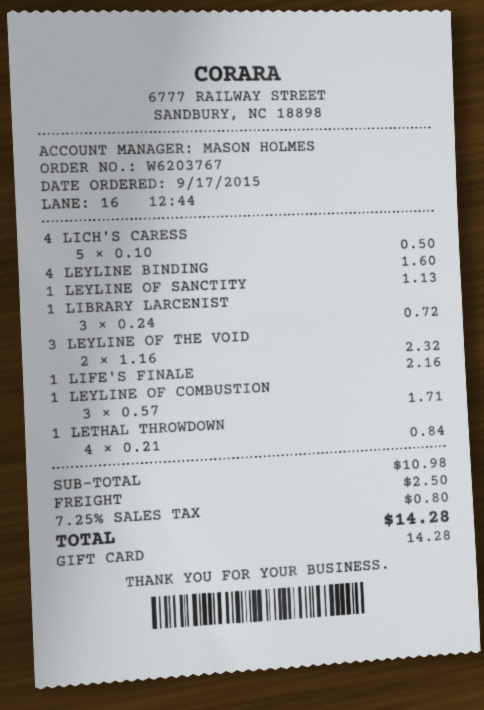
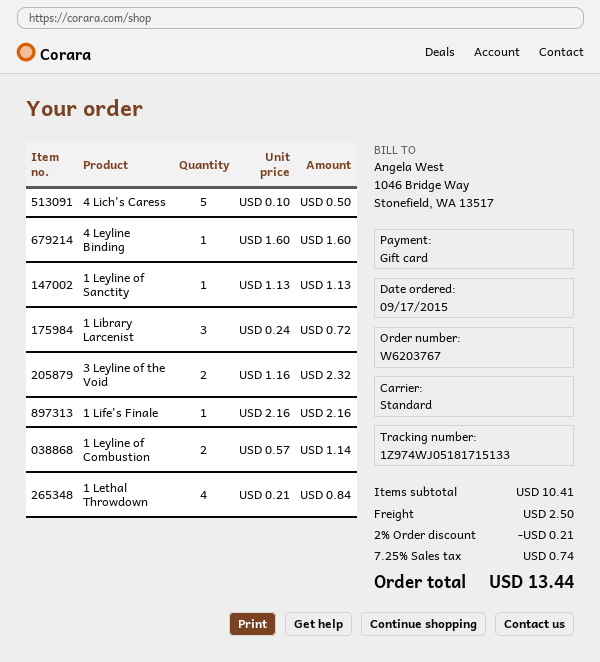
1 LEYLINE OF COMBUSTION: 3 x 0.57 = 1.71 -> 2 x 0.57 = 1.14
subtotal: 10.98 -> 10.41
discount: none -> 2% = 0.21
tax: 7.25% = 0.80 -> 7.25% = 0.74
total: 14.28 -> 13.44

